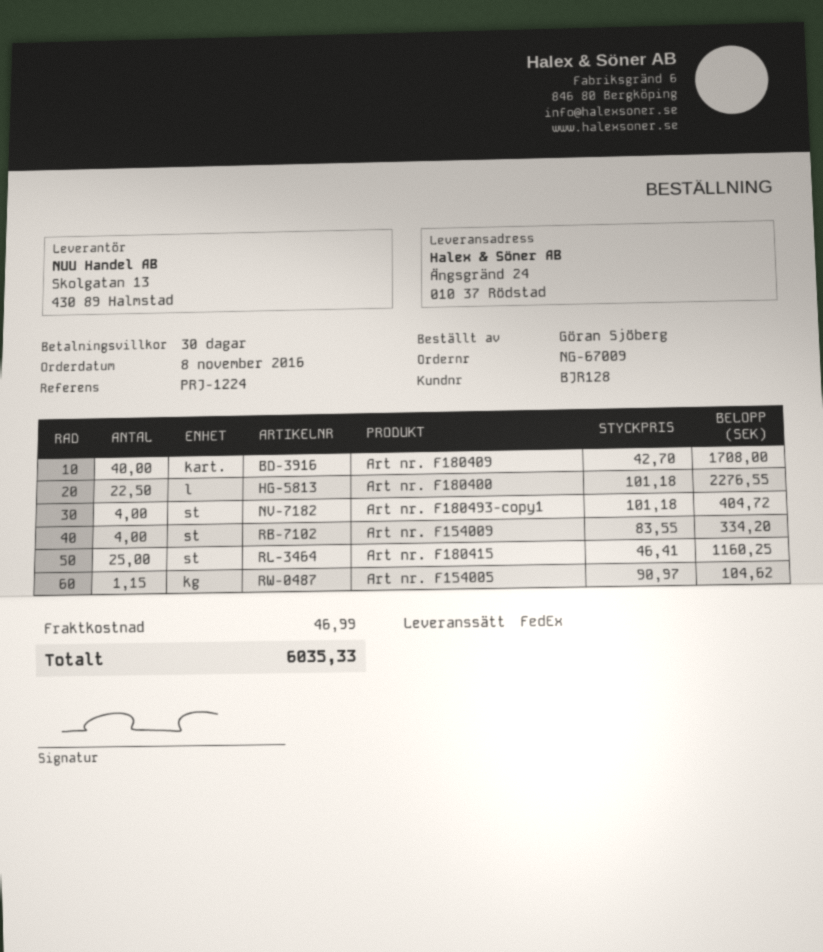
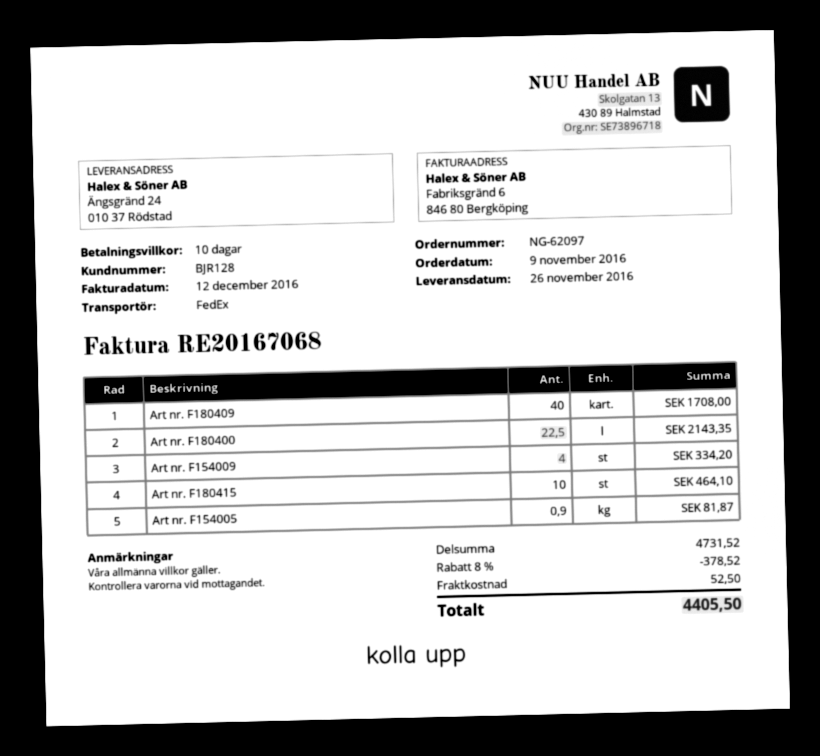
order number: NG-67009 -> NG-62097
order date: 2016-11-08 -> 2016-11-09
payment terms: 30 days -> 10 days
Art nr. F180400: 22.5 for 2276.55 -> 22.5 for 2143.35
Art nr. F180493-copy1: 4 for 404.72 -> none
Art nr. F180415: 25 for 1160.25 -> 10 for 464.10
Art nr. F154005: 1.15 for 104.62 -> 0.9 for 81.87
discount: none -> 8% = 378.52
shipping: 46.99 -> 52.50
total: 6035.33 -> 4405.50

